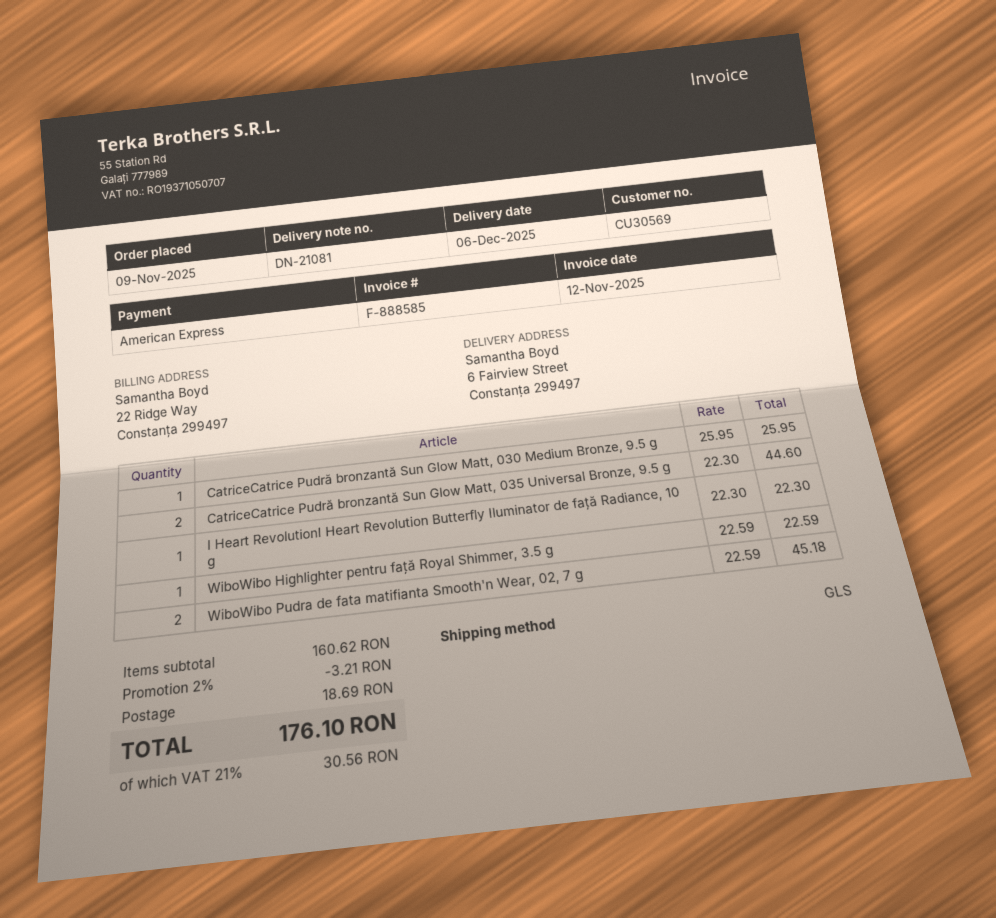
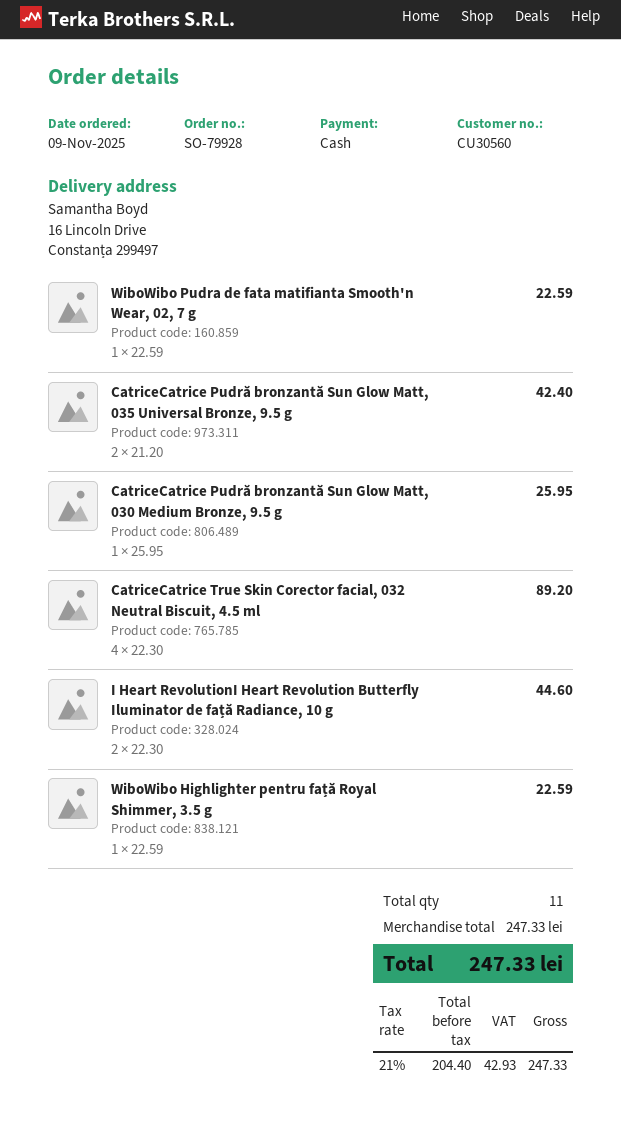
customer number: CU30569 -> CU30560
payment method: American Express -> cash
ship to: 6 Fairview Street, Constanța 299497 -> 16 Lincoln Drive, Constanța 299497
CatriceCatrice Pudră bronzantă Sun Glow Matt, 035 Universal Bronze, 9.5 g: 2 x 22.30 = 44.60 -> 2 x 21.20 = 42.40
I Heart RevolutionI Heart Revolution Butterfly Iluminator de față Radiance, 10 g: 1 x 22.30 = 22.30 -> 2 x 22.30 = 44.60
WiboWibo Pudra de fata matifianta Smooth'n Wear, 02, 7 g: 2 x 22.59 = 45.18 -> 1 x 22.59 = 22.59
CatriceCatrice True Skin Corector facial, 032 Neutral Biscuit, 4.5 ml: none -> 4 x 22.30 = 89.20
subtotal: 160.62 -> 247.33
discount: 2% = 3.21 -> none
shipping: 18.69 -> none
tax: 21% = 30.56 -> 21% = 42.93
total: 176.10 -> 247.33

